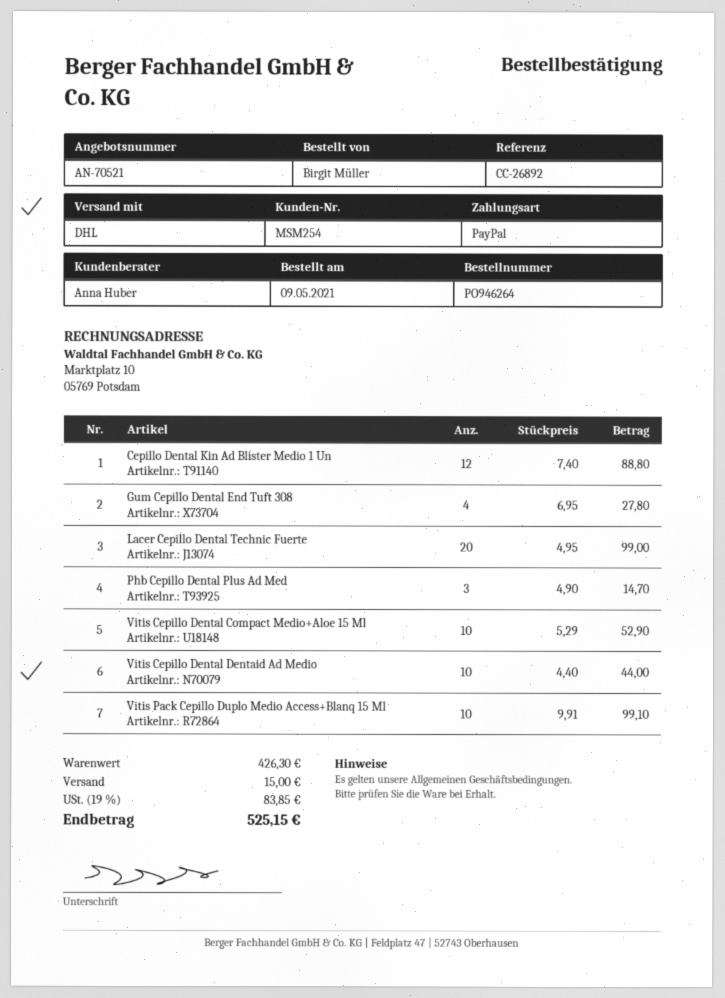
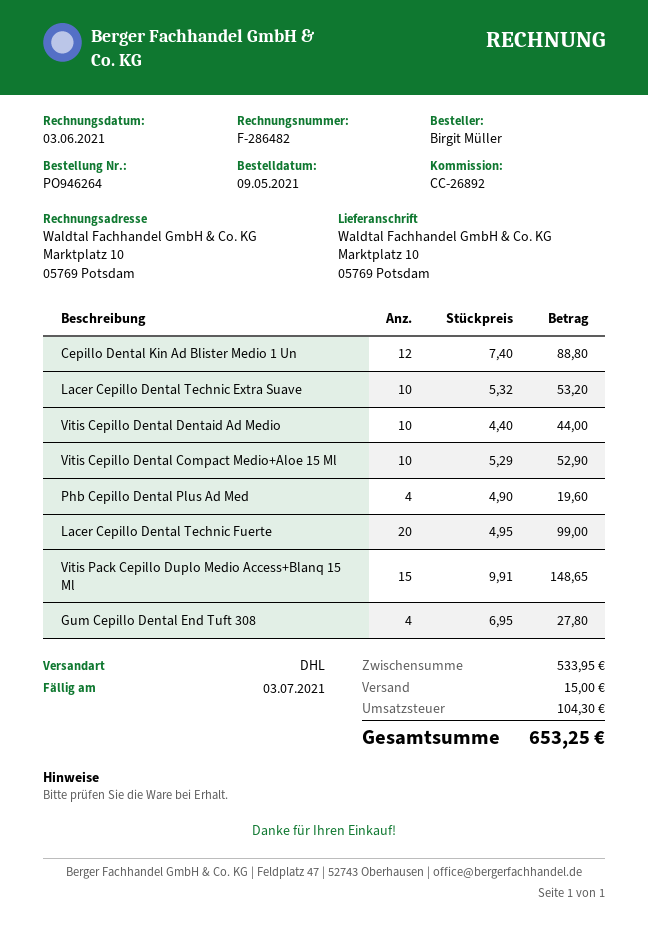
Phb Cepillo Dental Plus Ad Med: 3 x 4.90 = 14.70 -> 4 x 4.90 = 19.60
Vitis Pack Cepillo Duplo Medio Access+Blanq 15 Ml: 10 x 9.91 = 99.10 -> 15 x 9.91 = 148.65
Lacer Cepillo Dental Technic Extra Suave: none -> 10 x 5.32 = 53.20
subtotal: 426.30 -> 533.95
tax: 83.85 -> 104.30
total: 525.15 -> 653.25

